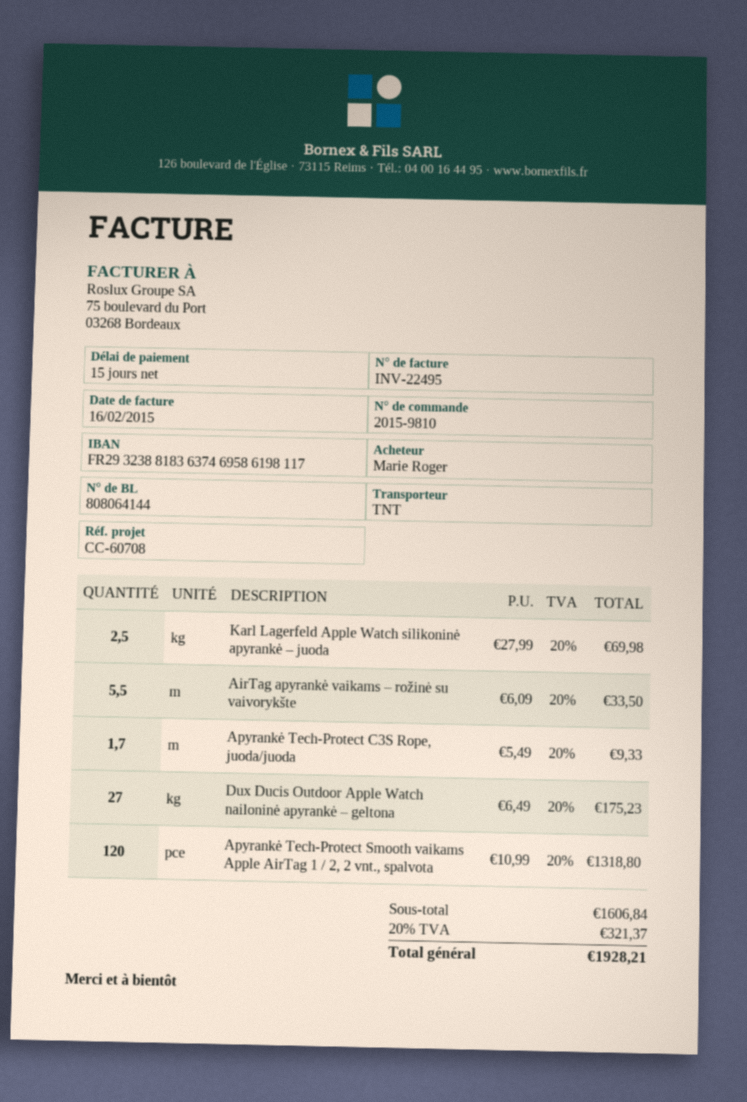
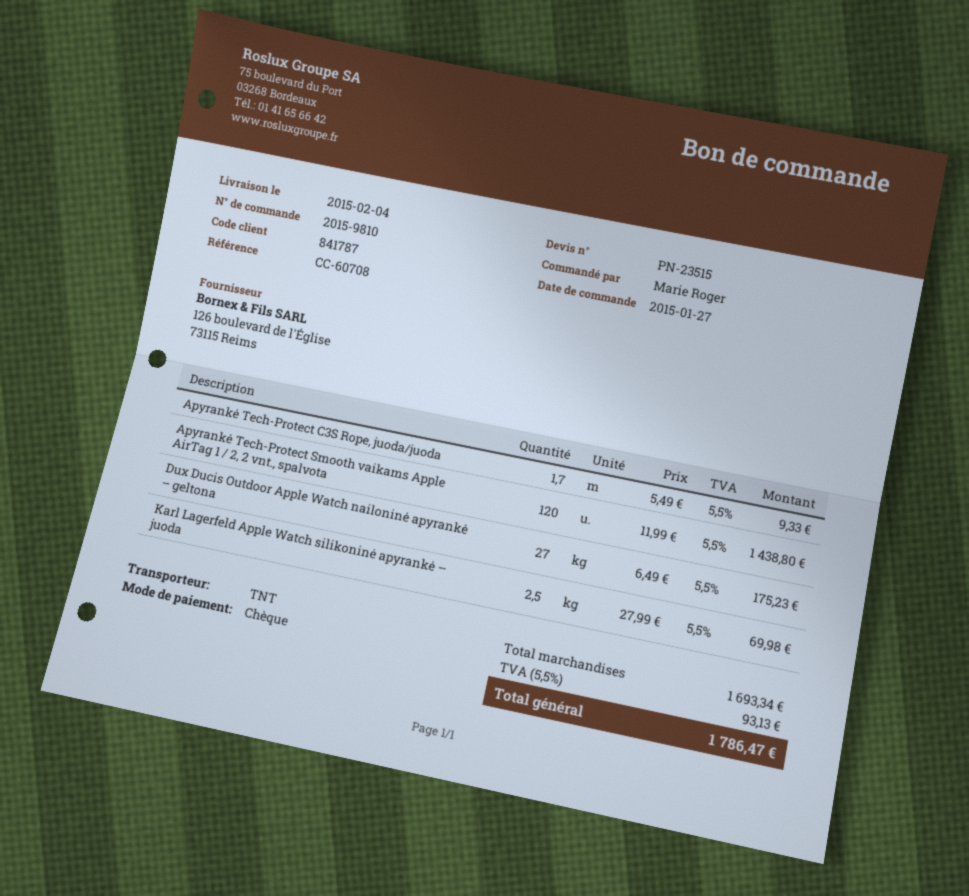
AirTag apyrankė vaikams – rožinė su vaivorykšte: 5.5 x 6.09 = 33.50 -> none
Apyrankė Tech-Protect Smooth vaikams Apple AirTag 1 / 2, 2 vnt., spalvota: 120 x 10.99 = 1318.80 -> 120 x 11.99 = 1438.80
subtotal: 1606.84 -> 1693.34
tax: 20% = 321.37 -> 5.5% = 93.13
total: 1928.21 -> 1786.47

